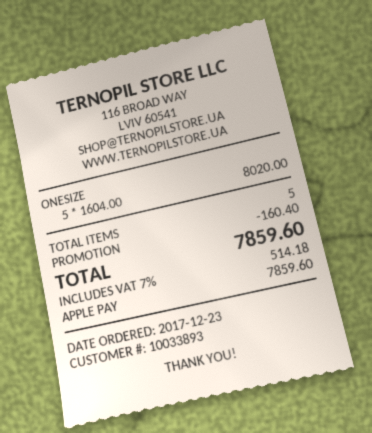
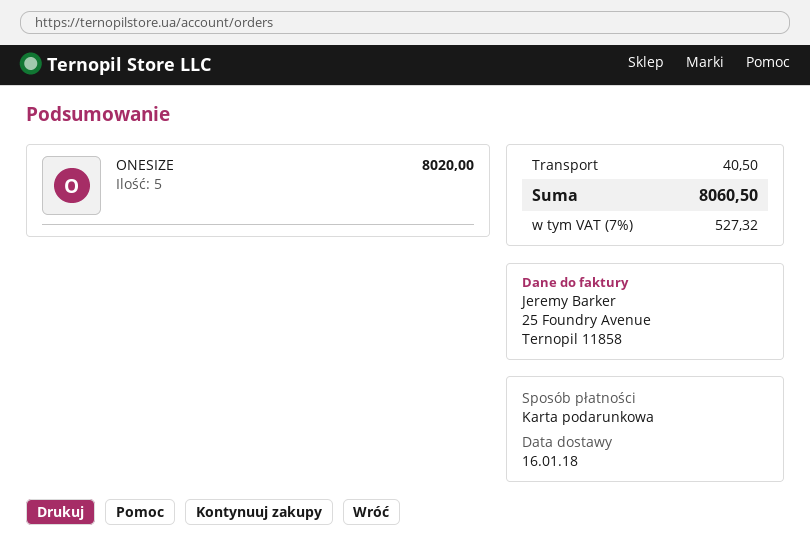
payment method: Apple Pay -> gift card
discount: 160.40 -> none
shipping: none -> 40.50
tax: 7% = 514.18 -> 7% = 527.32
total: 7859.60 -> 8060.50

